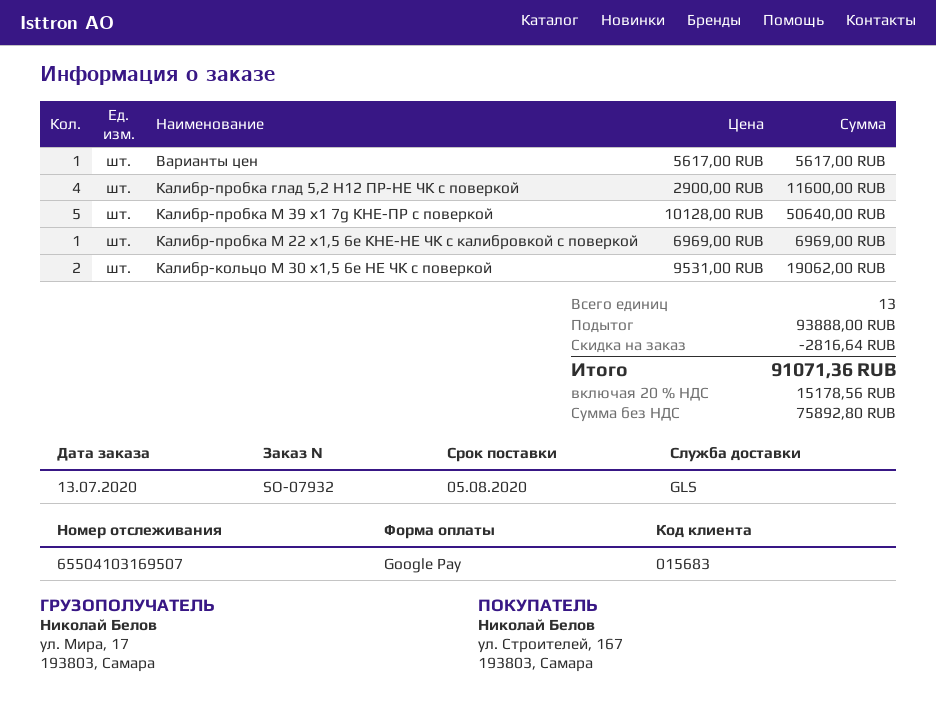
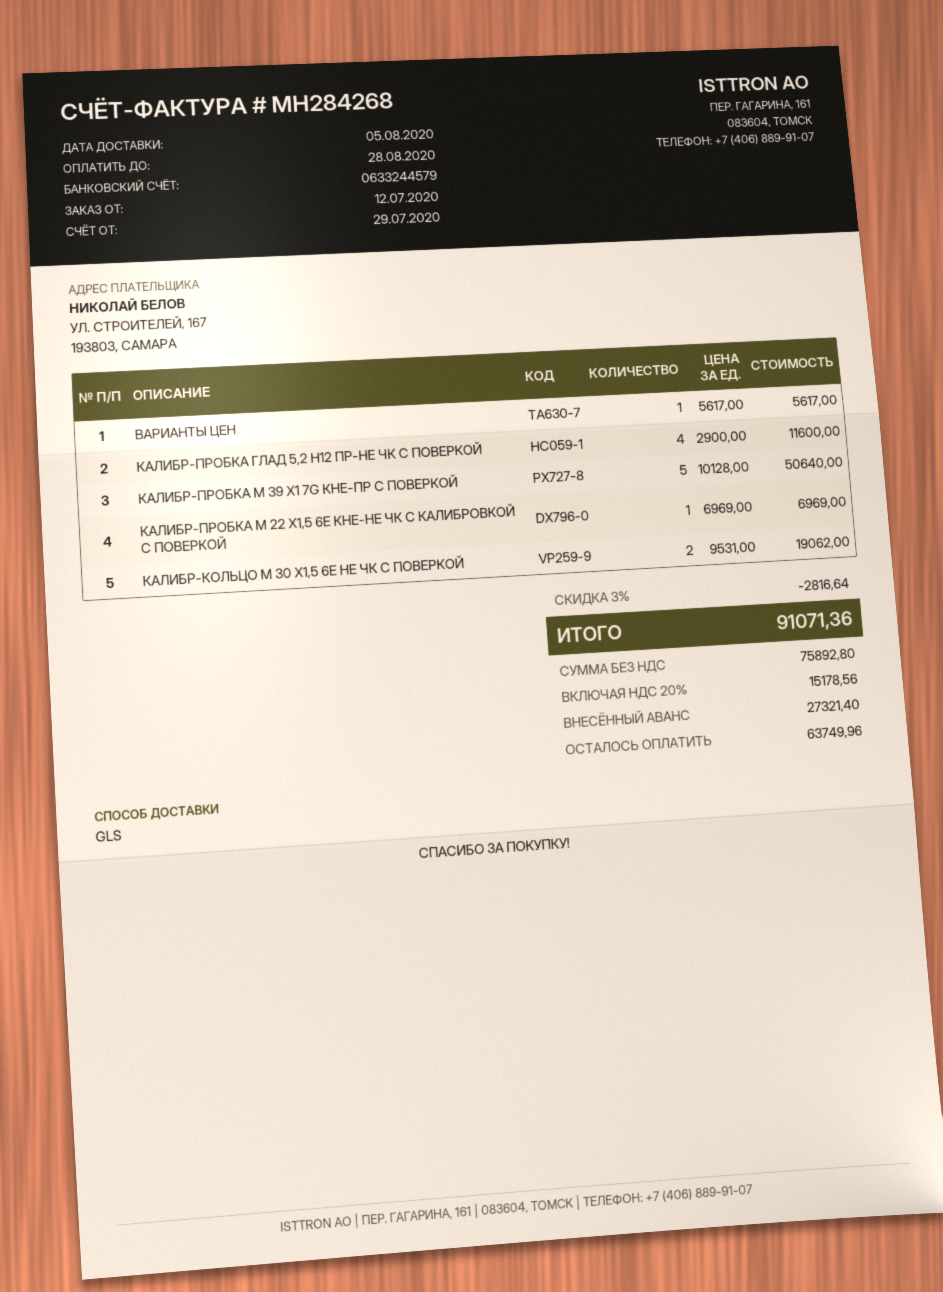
order date: 2020-07-13 -> 2020-07-12

